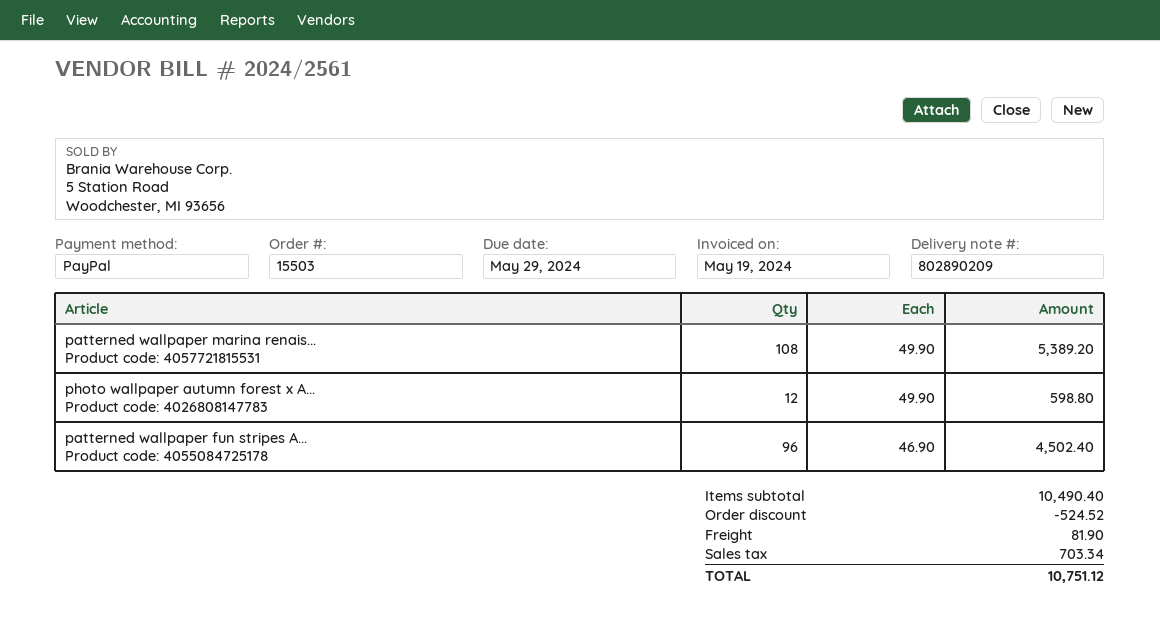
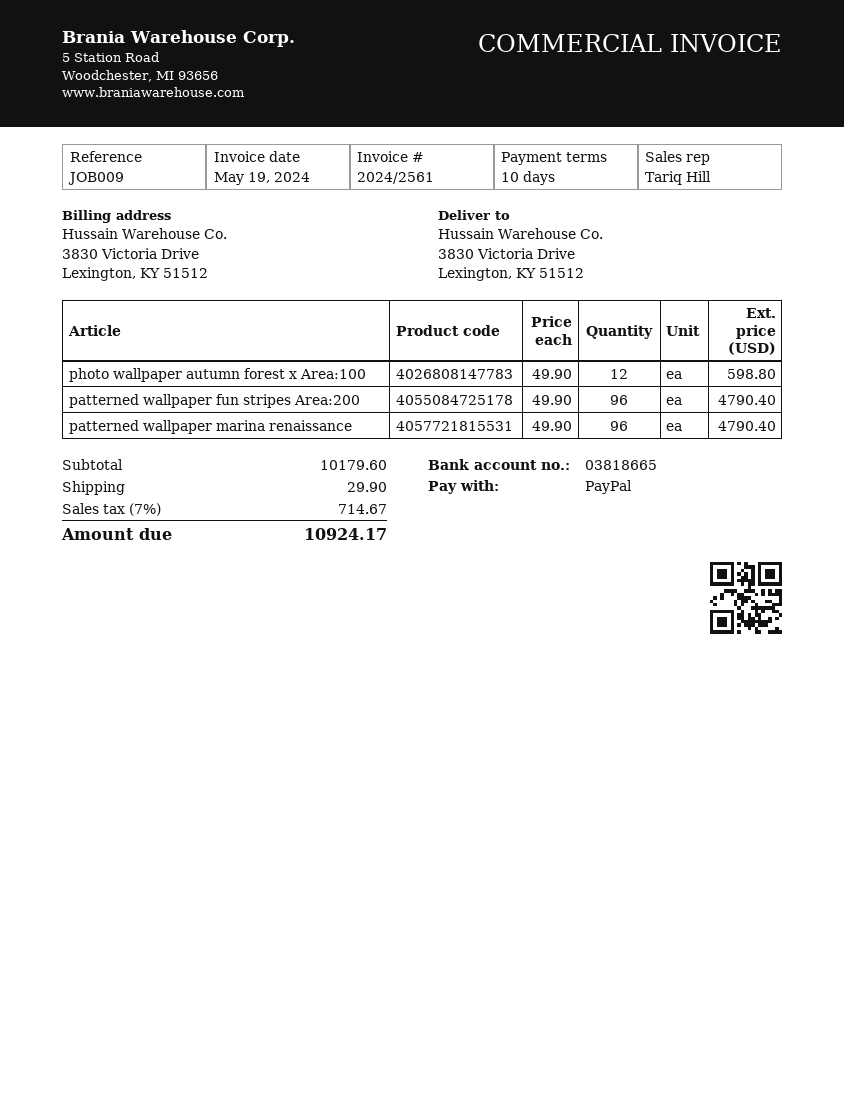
patterned wallpaper marina renais...: 108 x 49.90 = 5389.20 -> 96 x 49.90 = 4790.40
patterned wallpaper fun stripes A...: 96 x 46.90 = 4502.40 -> 96 x 49.90 = 4790.40
subtotal: 10490.40 -> 10179.60
discount: 524.52 -> none
shipping: 81.90 -> 29.90
tax: 703.34 -> 714.67
total: 10751.12 -> 10924.17

